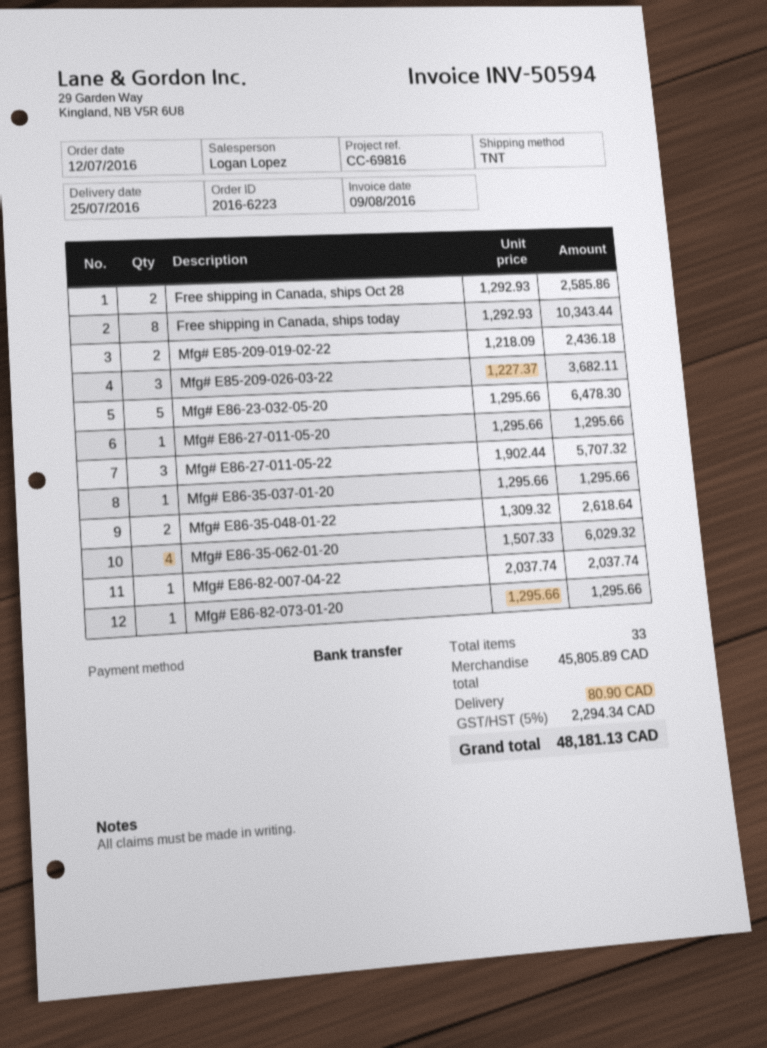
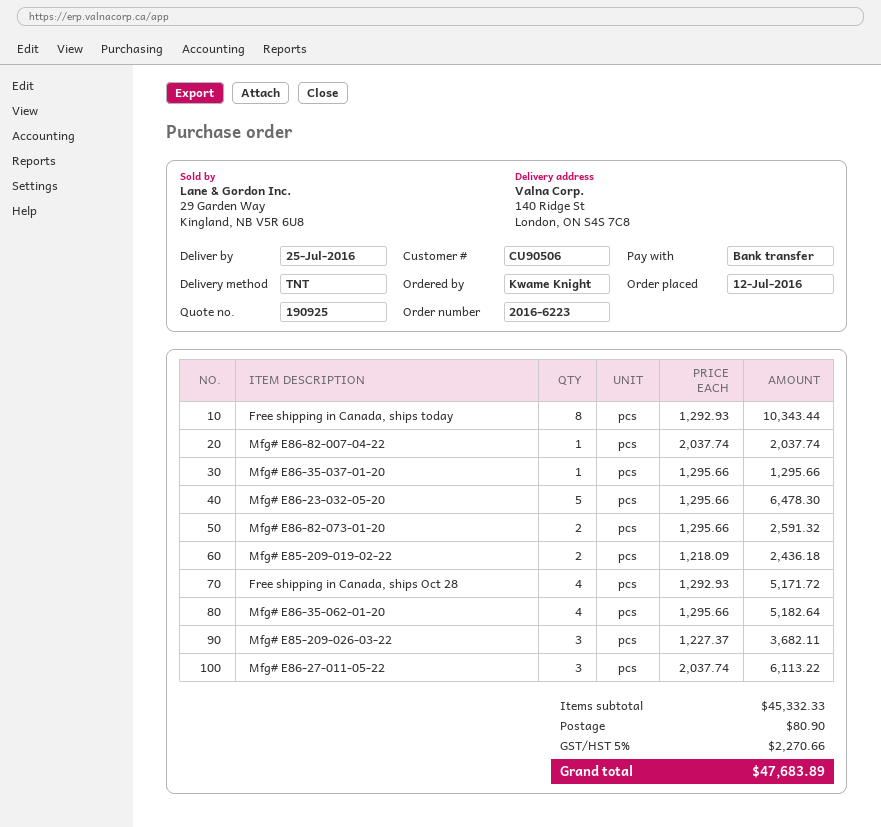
Free shipping in Canada, ships Oct 28: 2 x 1292.93 = 2585.86 -> 4 x 1292.93 = 5171.72
Mfg# E86-27-011-05-20: 1 x 1295.66 = 1295.66 -> none
Mfg# E86-27-011-05-22: 3 x 1902.44 = 5707.32 -> 3 x 2037.74 = 6113.22
Mfg# E86-35-048-01-22: 2 x 1309.32 = 2618.64 -> none
Mfg# E86-35-062-01-20: 4 x 1507.33 = 6029.32 -> 4 x 1295.66 = 5182.64
Mfg# E86-82-073-01-20: 1 x 1295.66 = 1295.66 -> 2 x 1295.66 = 2591.32
subtotal: 45805.89 -> 45332.33
tax: 5% = 2294.34 -> 5% = 2270.66
total: 48181.13 -> 47683.89

